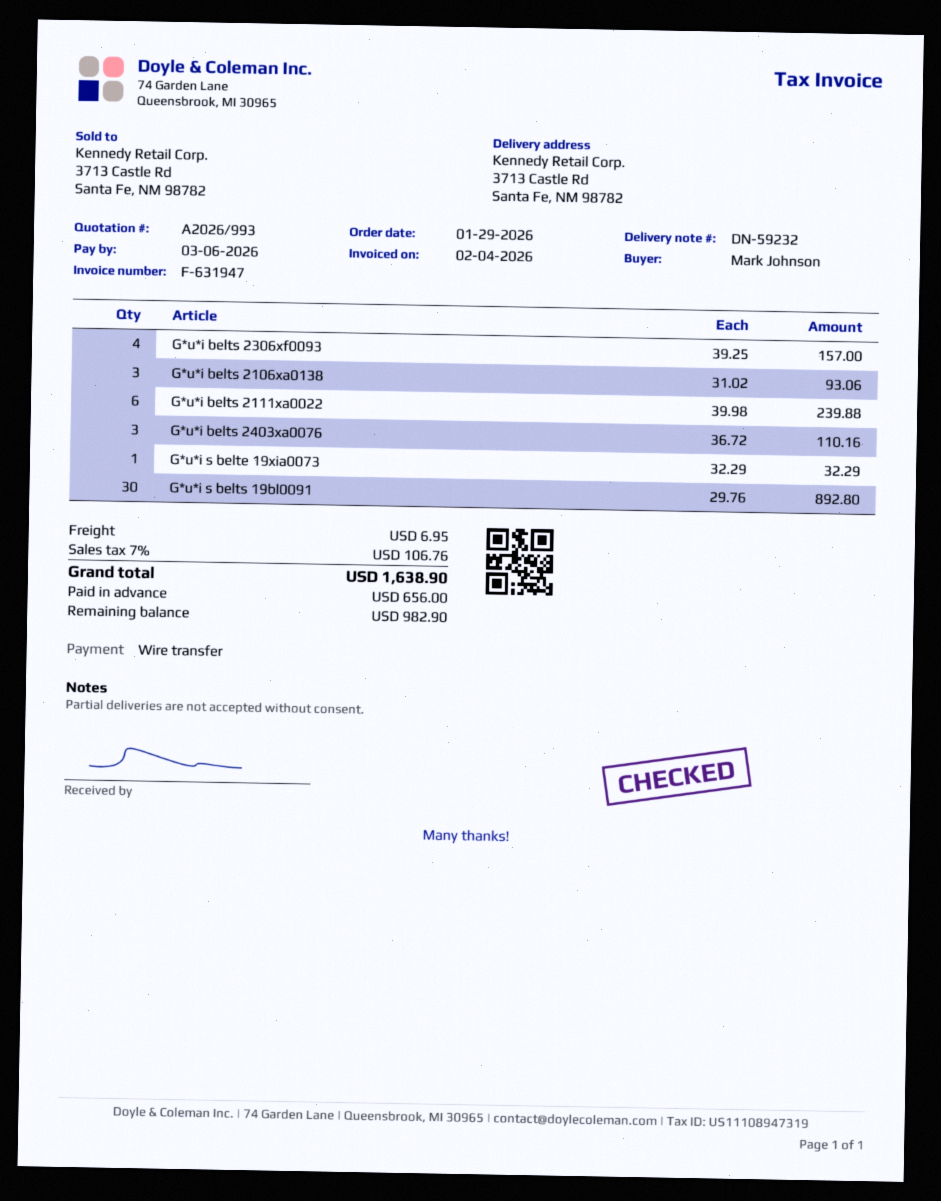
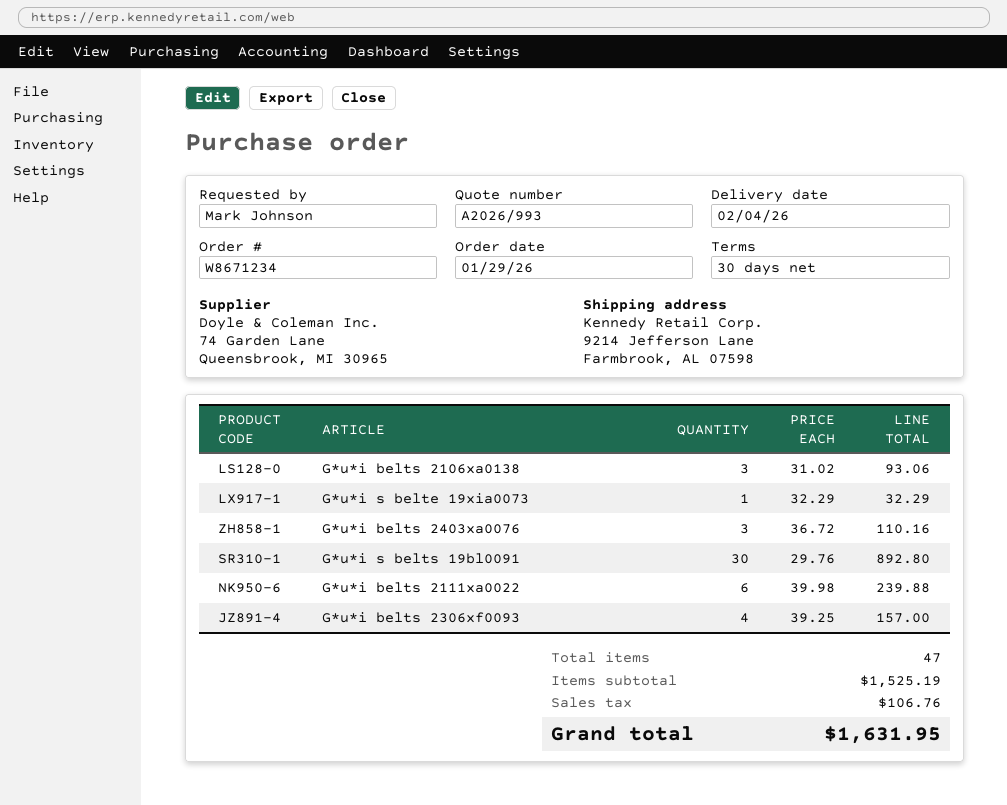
ship to: 3713 Castle Rd, Santa Fe, NM 98782 -> 9214 Jefferson Lane, Farmbrook, AL 07598
shipping: 6.95 -> none
total: 1638.90 -> 1631.95

